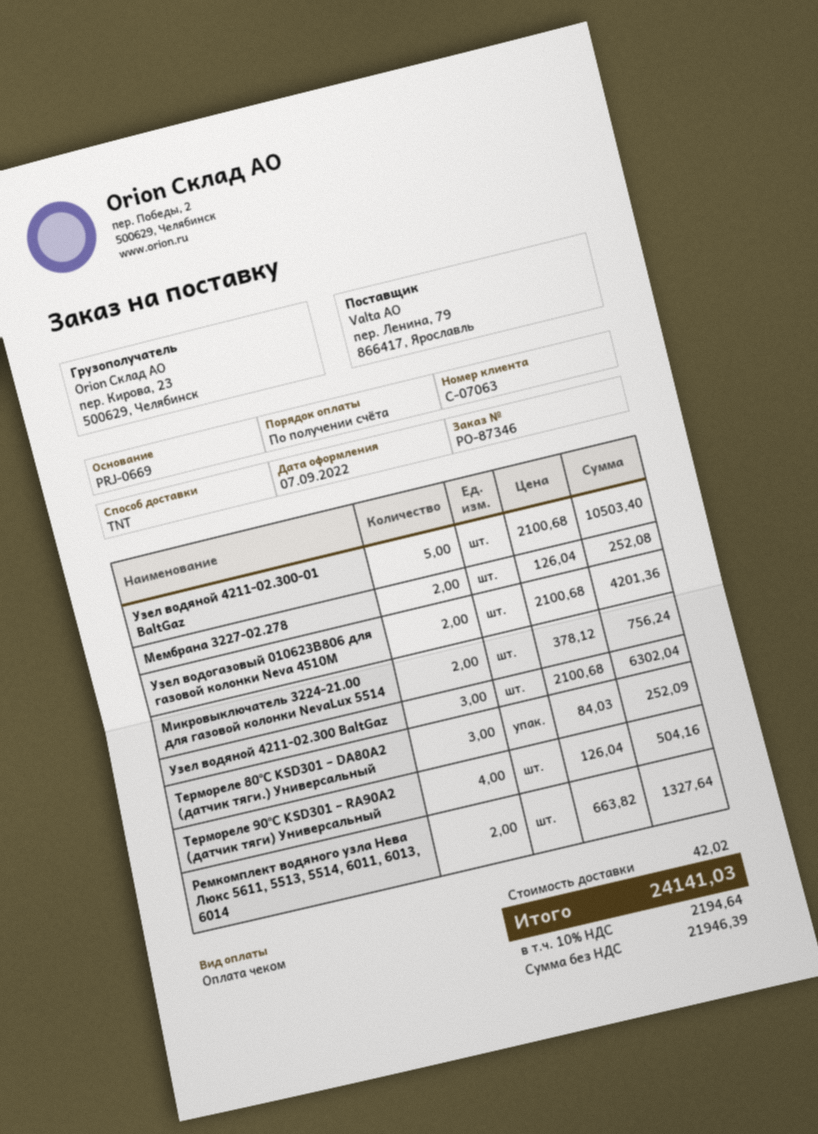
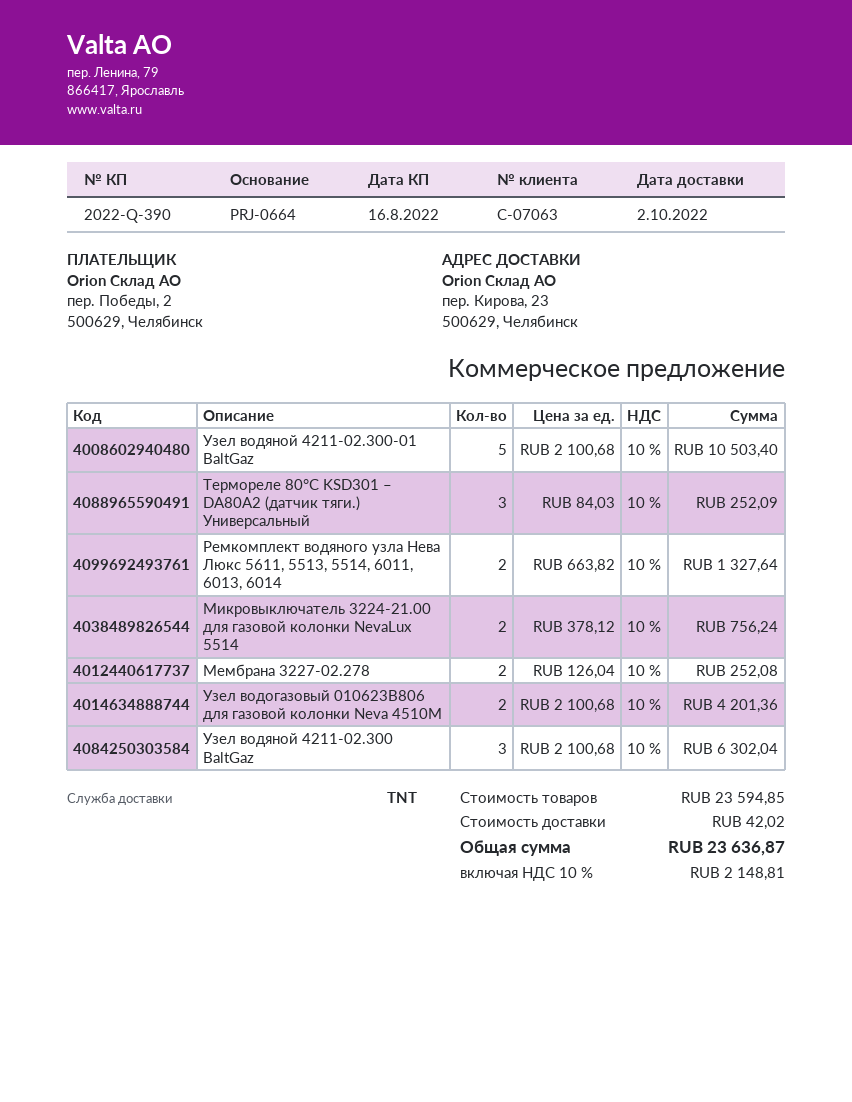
reference: PRJ-0669 -> PRJ-0664
Термореле 90°С KSD301 – RA90A2 (датчик тяги) Универсальный: 4 x 126.04 = 504.16 -> none
tax: 10% = 2194.64 -> 10% = 2148.81
total: 24141.03 -> 23636.87

